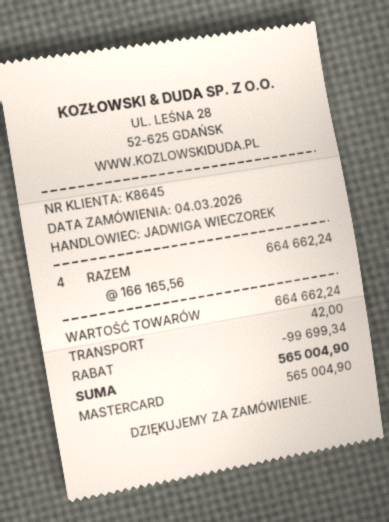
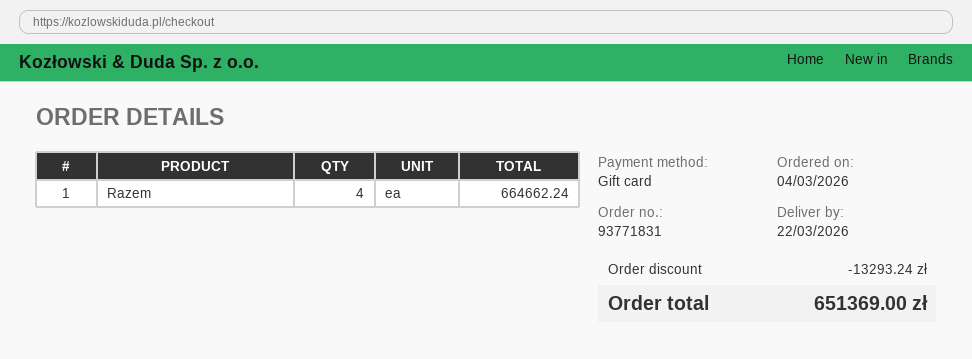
payment method: Mastercard -> gift card
discount: 99699.34 -> 13293.24
shipping: 42.00 -> none
total: 565004.90 -> 651369.00

